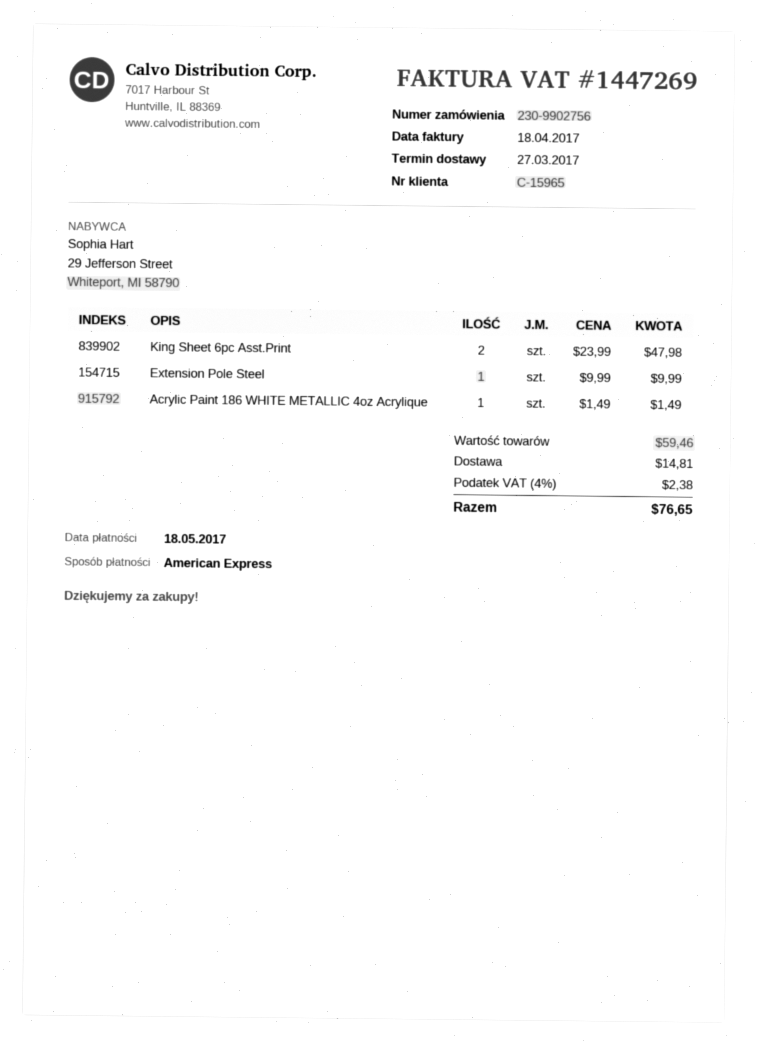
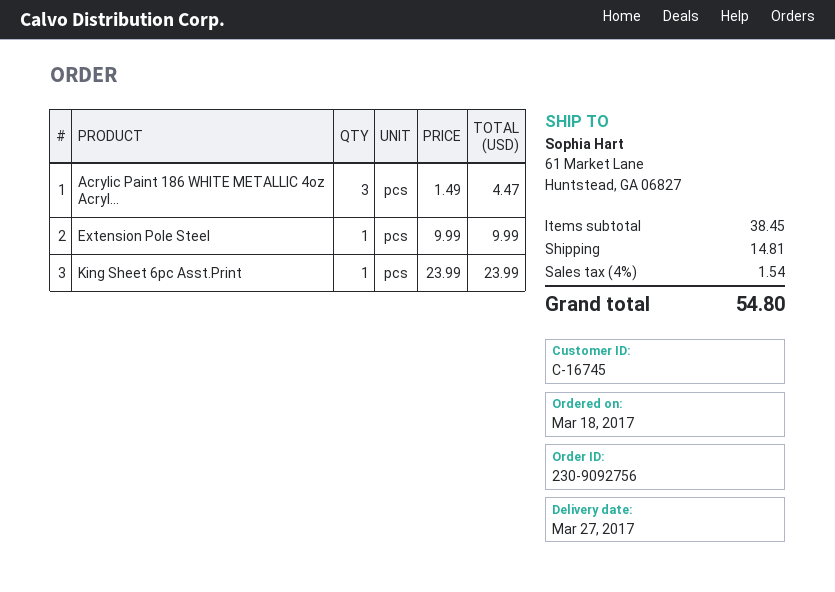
order number: 230-9902756 -> 230-9092756
customer number: C-15965 -> C-16745
King Sheet 6pc Asst.Print: 2 x 23.99 = 47.98 -> 1 x 23.99 = 23.99
Acrylic Paint 186 WHITE METALLIC 4oz Acrylique: 1 x 1.49 = 1.49 -> 3 x 1.49 = 4.47
subtotal: 59.46 -> 38.45
tax: 4% = 2.38 -> 4% = 1.54
total: 76.65 -> 54.80

